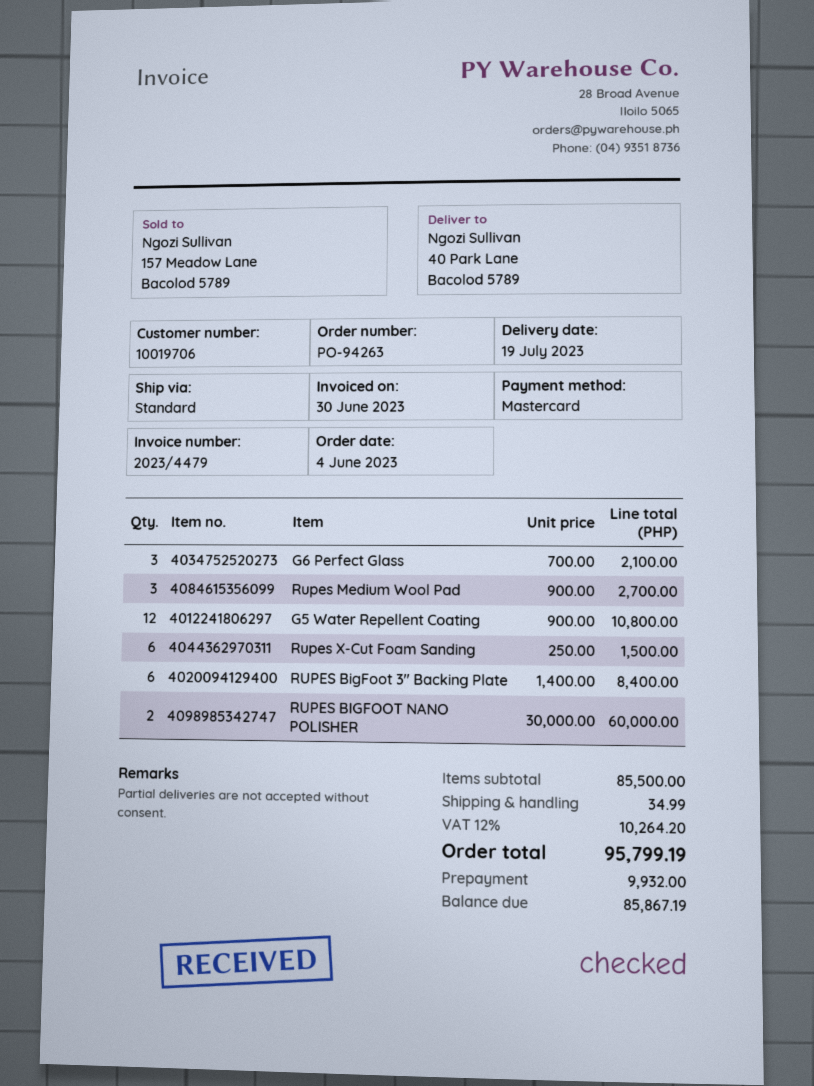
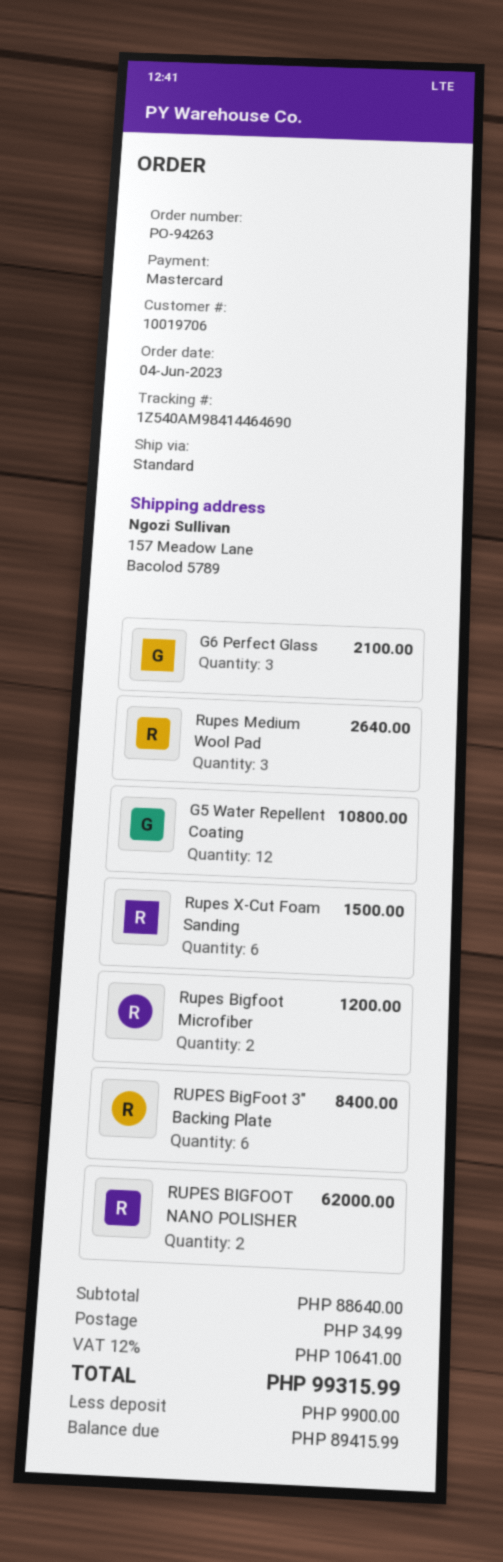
ship to: 40 Park Lane, Bacolod 5789 -> 157 Meadow Lane, Bacolod 5789
Rupes Medium Wool Pad: 3 for 2700.00 -> 3 for 2640.00
RUPES BIGFOOT NANO POLISHER: 2 for 60000.00 -> 2 for 62000.00
Rupes Bigfoot Microfiber: none -> 2 for 1200.00
subtotal: 85500.00 -> 88640.00
tax: 12% = 10264.20 -> 12% = 10641.00
total: 95799.19 -> 99315.99
deposit: 9932.00 -> 9900.00
balance: 85867.19 -> 89415.99

